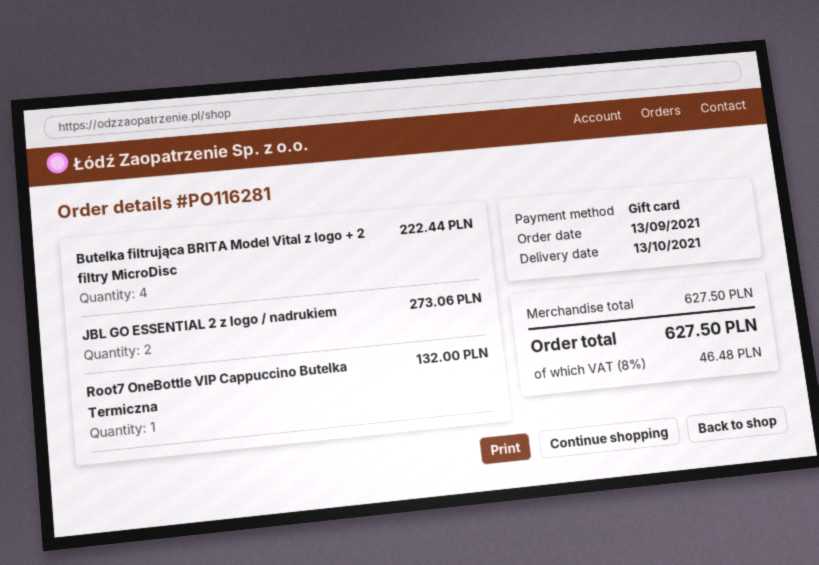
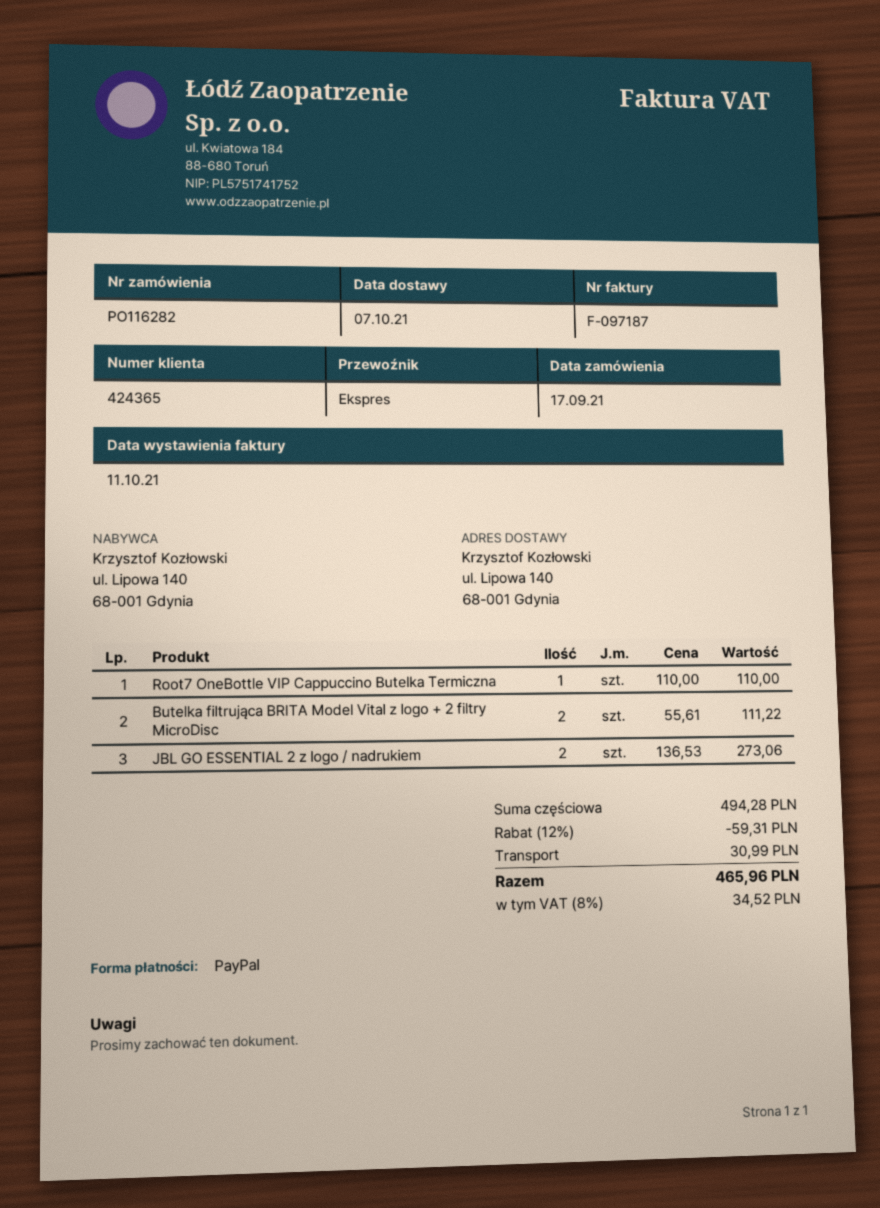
order number: PO116281 -> PO116282
order date: 2021-09-13 -> 2021-09-17
delivery date: 2021-10-13 -> 2021-10-07
payment method: gift card -> PayPal
Butelka filtrująca BRITA Model Vital z logo + 2 filtry MicroDisc: 4 for 222.44 -> 2 for 111.22
Root7 OneBottle VIP Cappuccino Butelka Termiczna: 1 for 132.00 -> 1 for 110.00
subtotal: 627.50 -> 494.28
discount: none -> 12% = 59.31
shipping: none -> 30.99
tax: 8% = 46.48 -> 8% = 34.52
total: 627.50 -> 465.96

